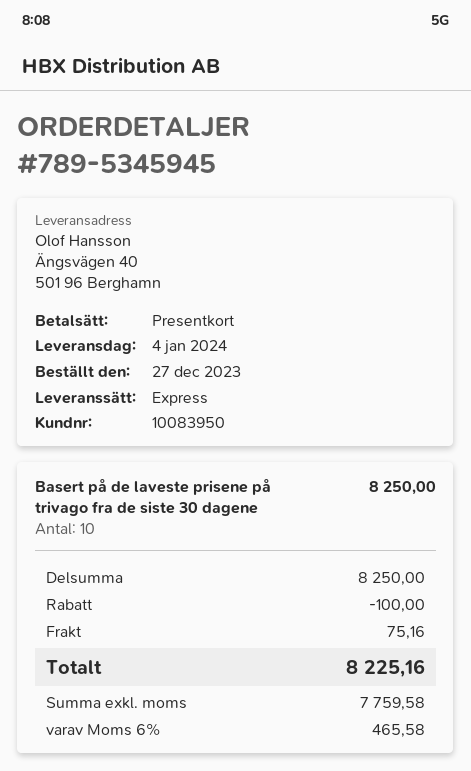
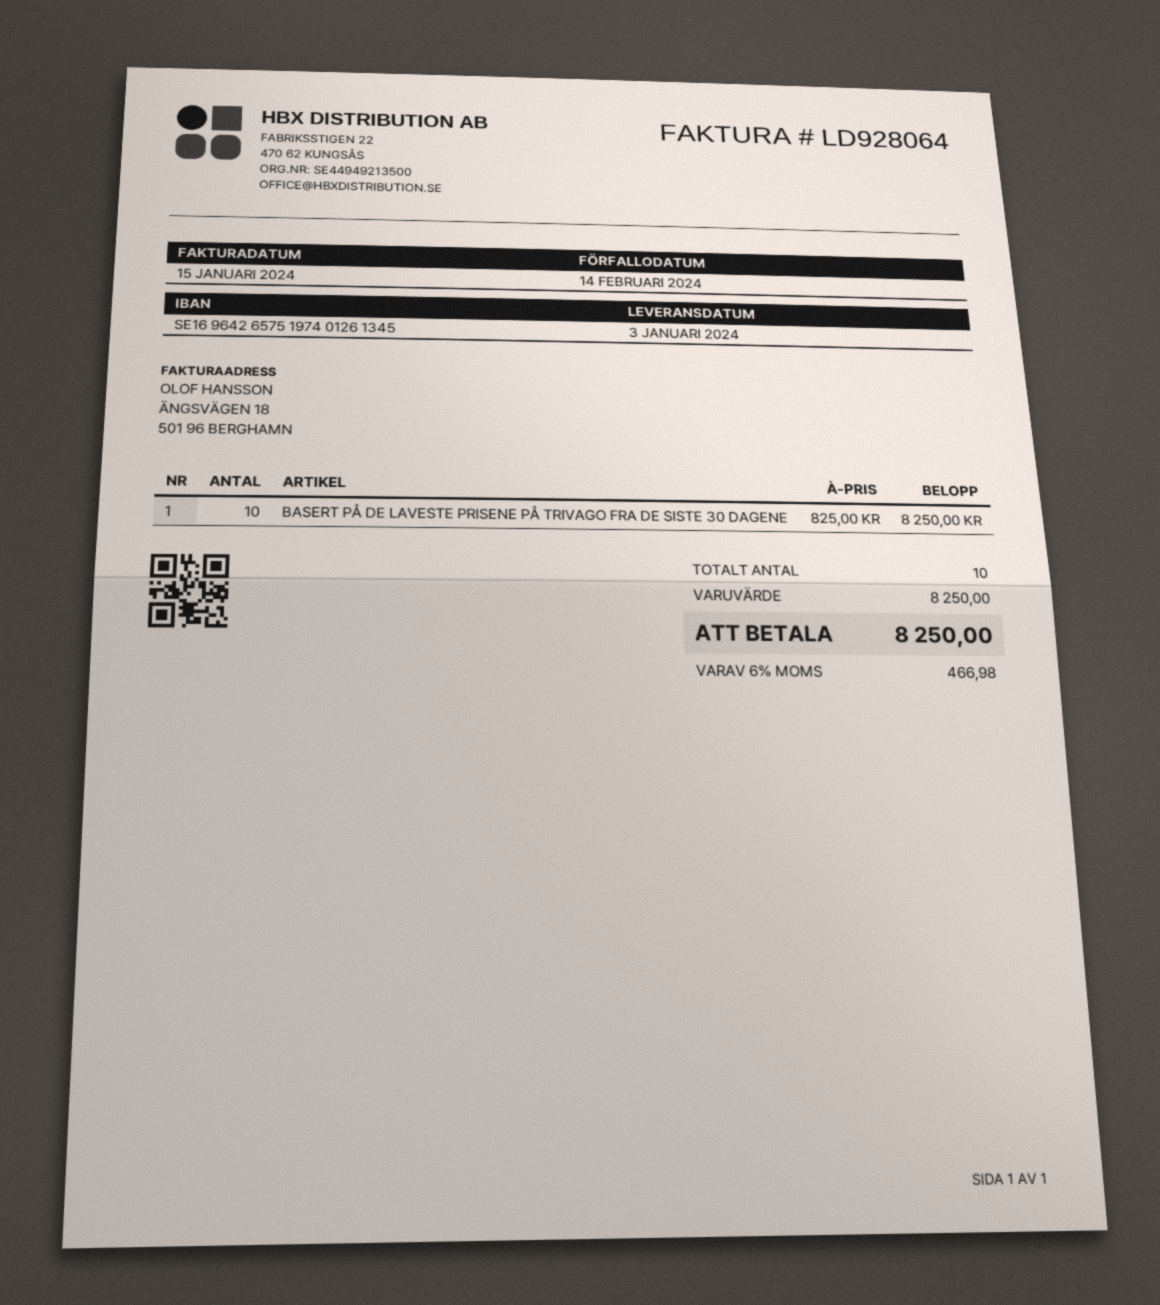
delivery date: 2024-01-04 -> 2024-01-03
discount: 100.00 -> none
shipping: 75.16 -> none
tax: 6% = 465.58 -> 6% = 466.98
total: 8225.16 -> 8250.00

